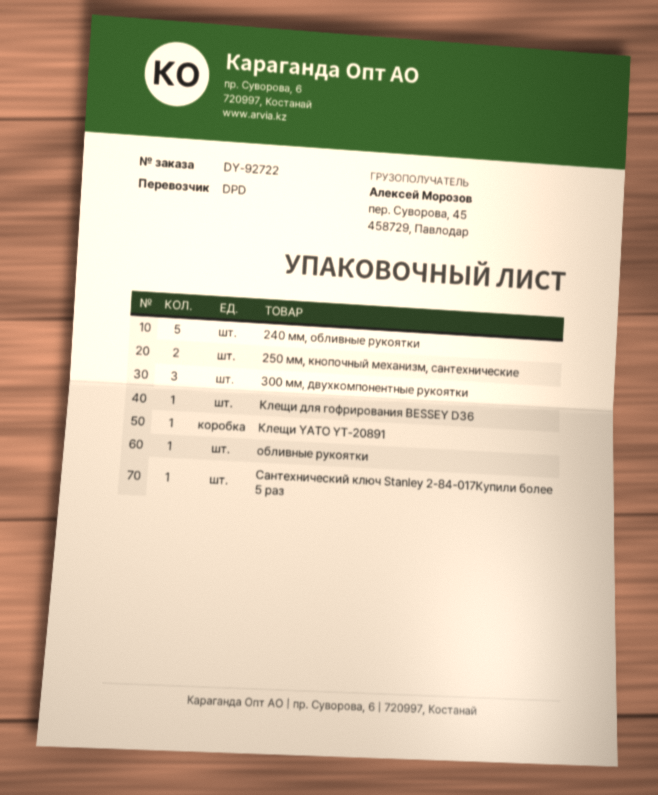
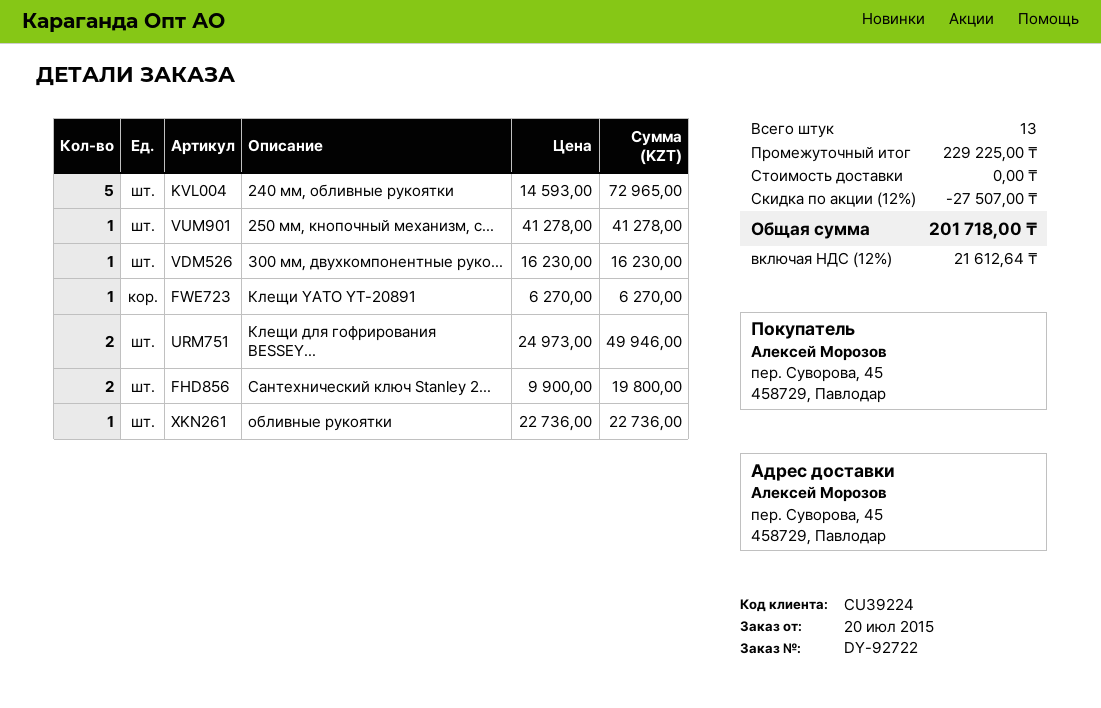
250 мм, кнопочный механизм, сантехнические: 2 -> 1
300 мм, двухкомпонентные рукоятки: 3 -> 1
Клещи для гофрирования BESSEY D36: 1 -> 2
Сантехнический ключ Stanley 2-84-017Купили более 5 раз: 1 -> 2

